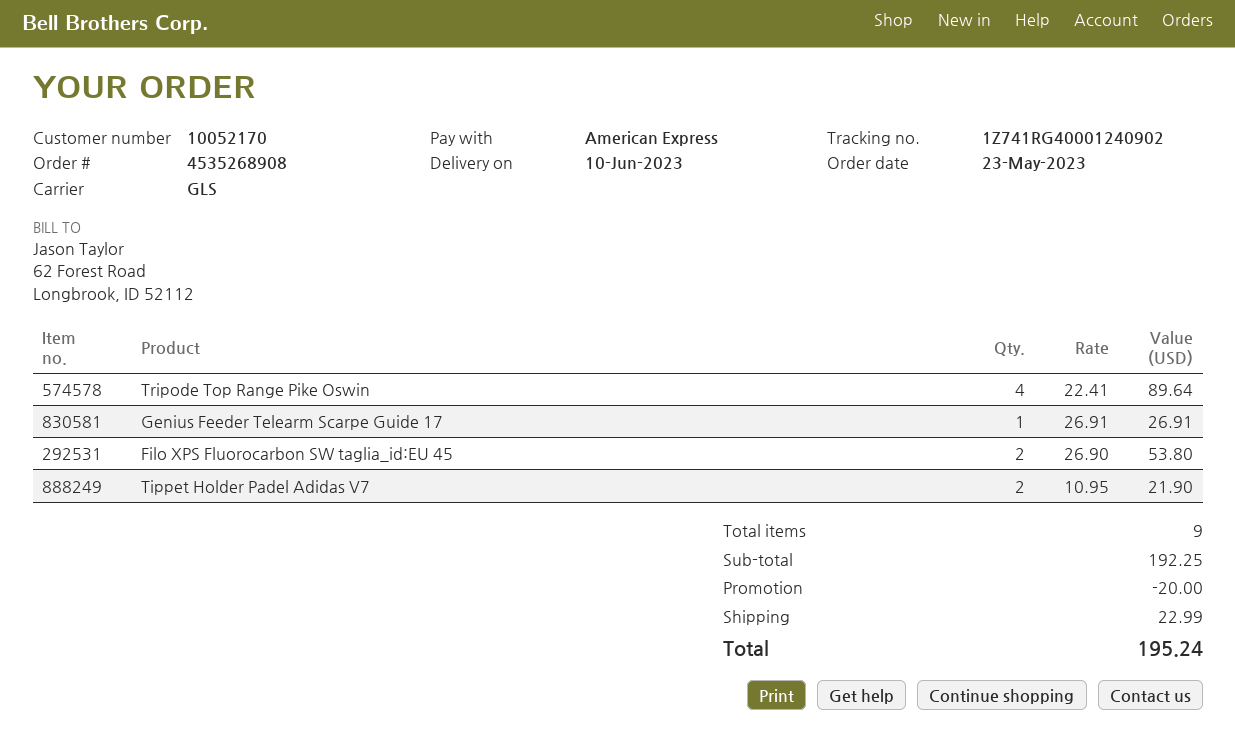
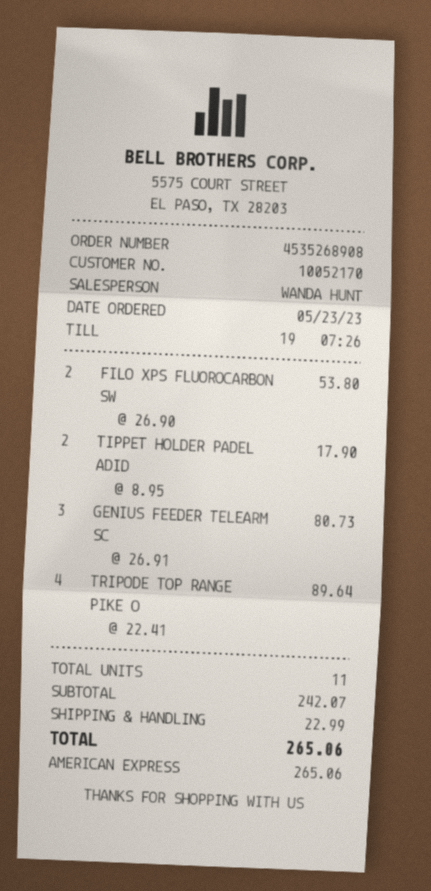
Genius Feeder Telearm Scarpe Guide 17: 1 x 26.91 = 26.91 -> 3 x 26.91 = 80.73
Tippet Holder Padel Adidas V7: 2 x 10.95 = 21.90 -> 2 x 8.95 = 17.90
total quantity: 9 -> 11
subtotal: 192.25 -> 242.07
discount: 20.00 -> none
total: 195.24 -> 265.06

